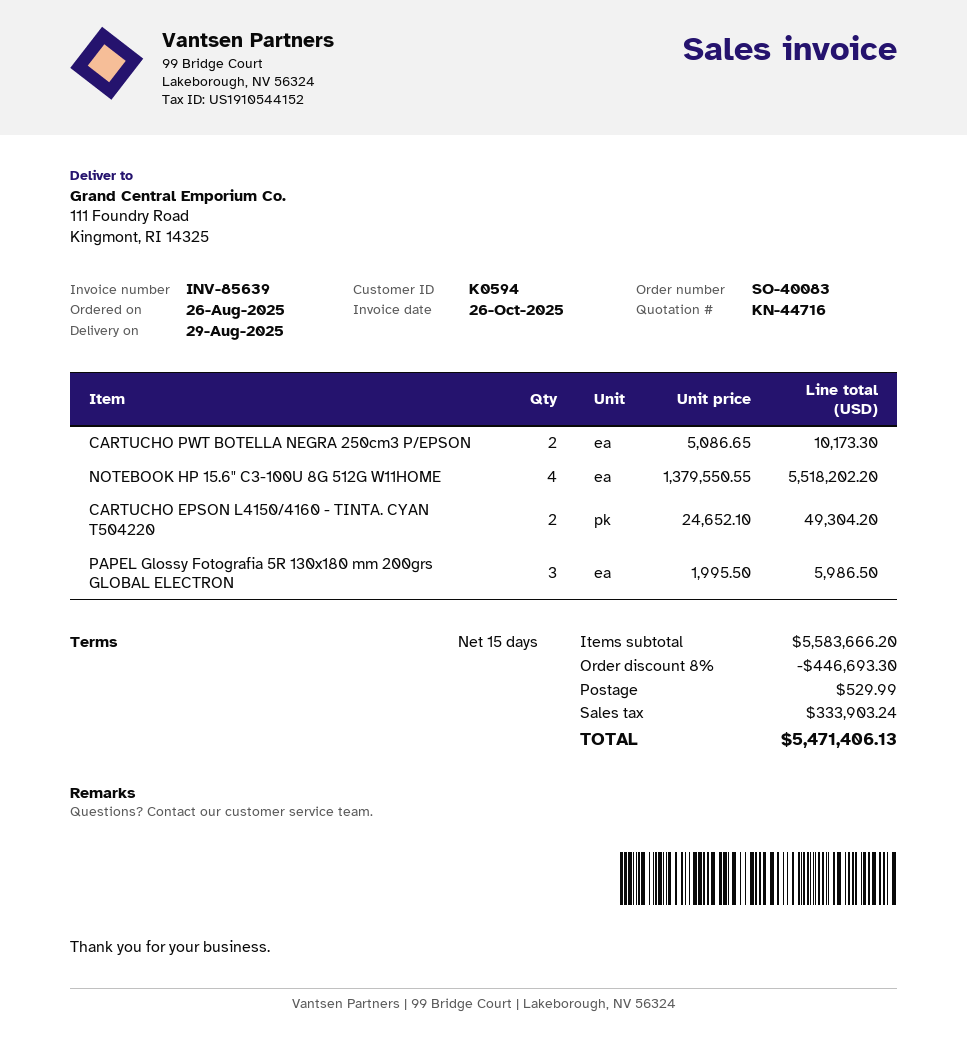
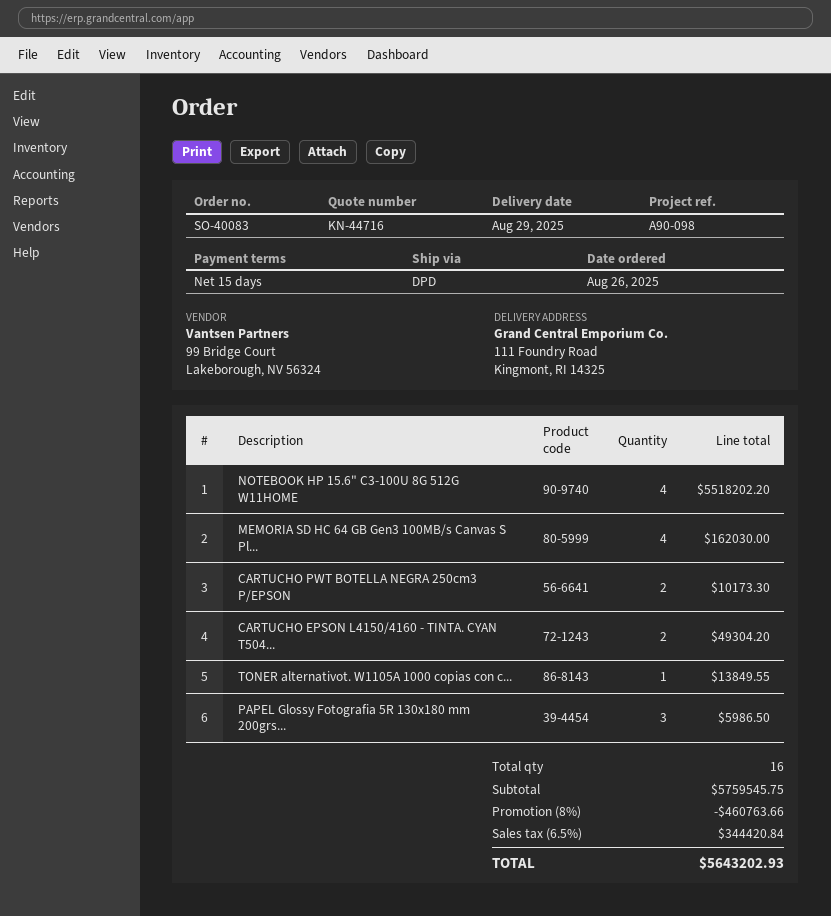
MEMORIA SD HC 64 GB Gen3 100MB/s Canvas S Pl...: none -> 4 for 162030.00
TONER alternativot. W1105A 1000 copias con c...: none -> 1 for 13849.55
subtotal: 5583666.20 -> 5759545.75
discount: 8% = 446693.30 -> 8% = 460763.66
shipping: 529.99 -> none
tax: 333903.24 -> 344420.84
total: 5471406.13 -> 5643202.93

